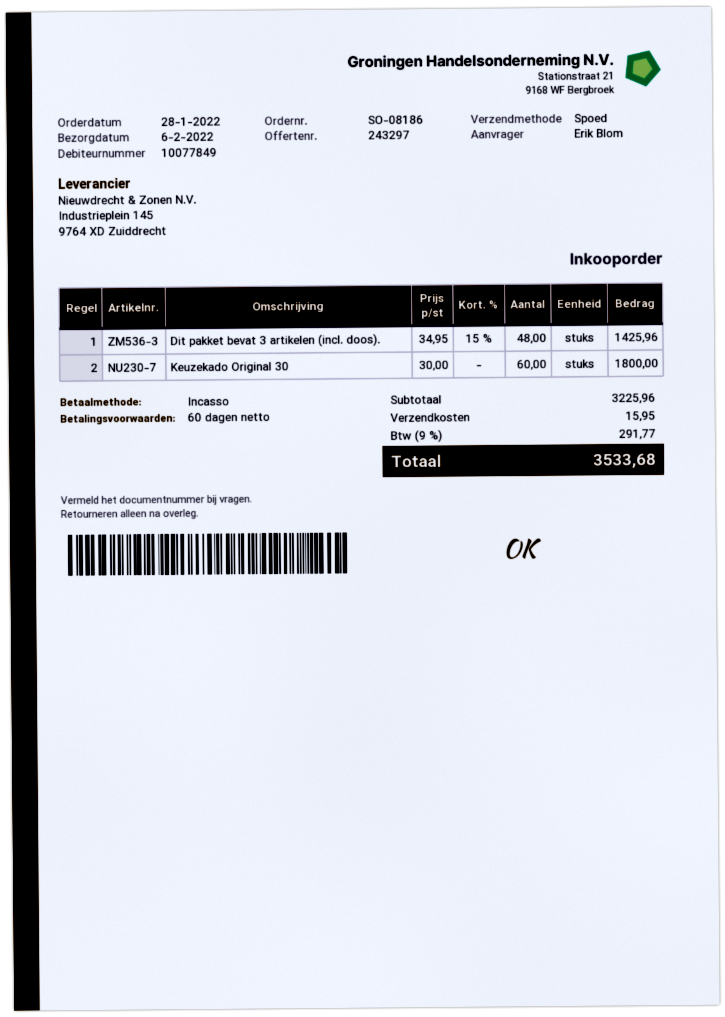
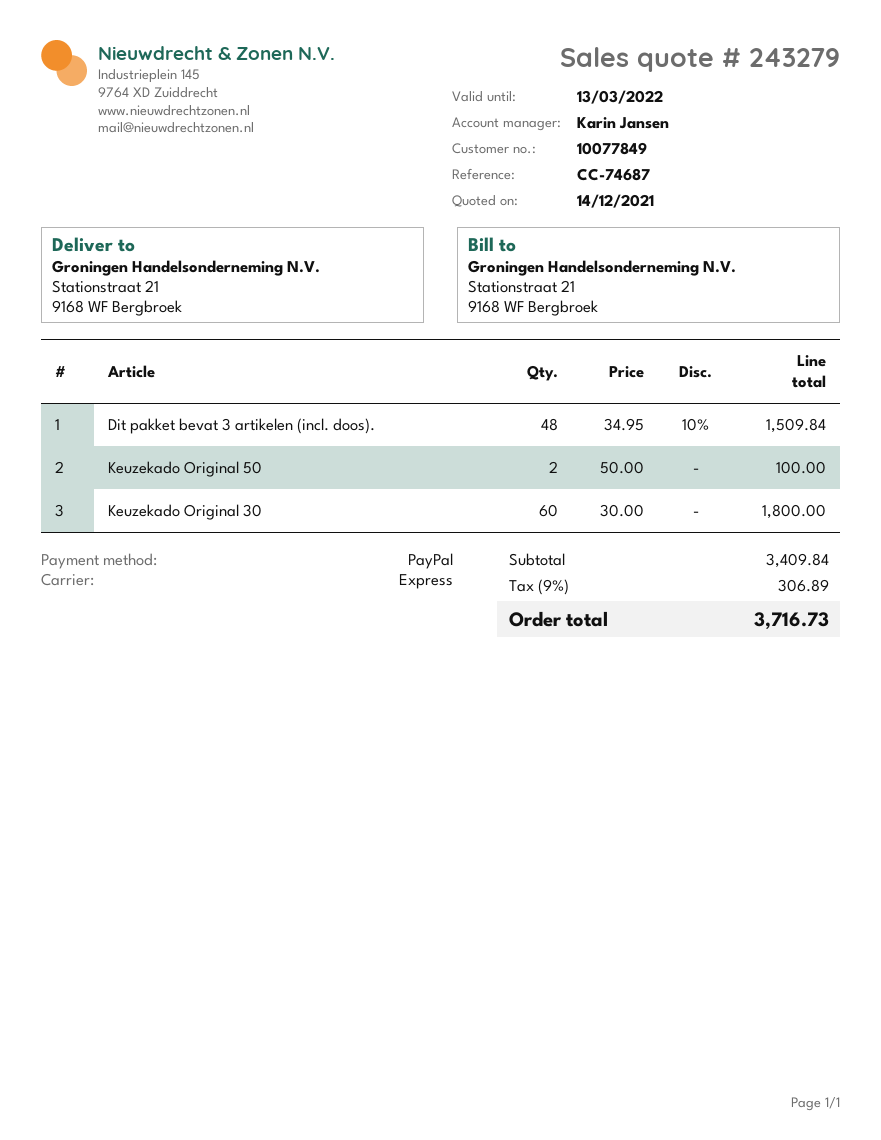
quote number: 243297 -> 243279
payment method: direct debit -> PayPal
Dit pakket bevat 3 artikelen (incl. doos).: 48 x 34.95 - 15% = 1425.96 -> 48 x 34.95 - 10% = 1509.84
Keuzekado Original 50: none -> 2 x 50.00 = 100.00
subtotal: 3225.96 -> 3409.84
shipping: 15.95 -> none
tax: 9% = 291.77 -> 9% = 306.89
total: 3533.68 -> 3716.73

